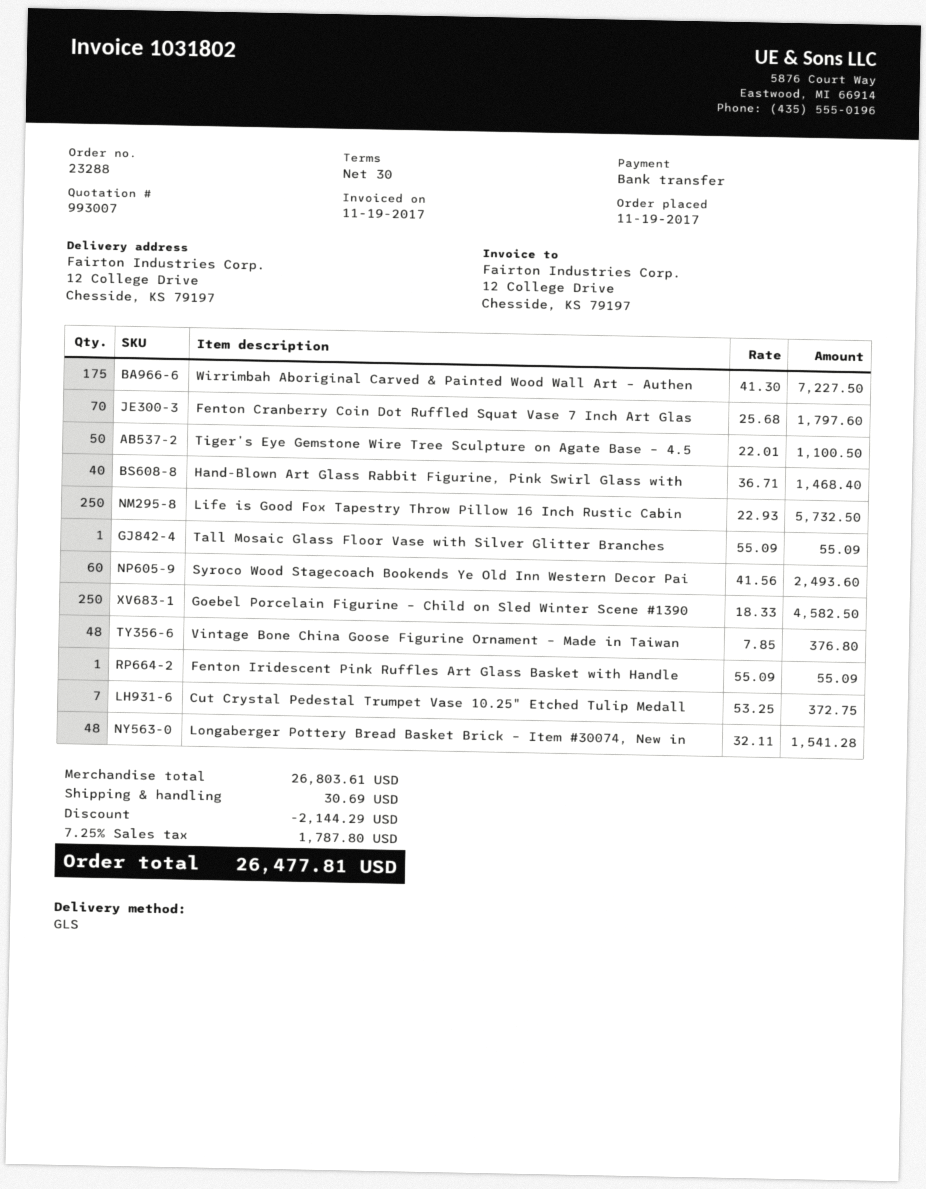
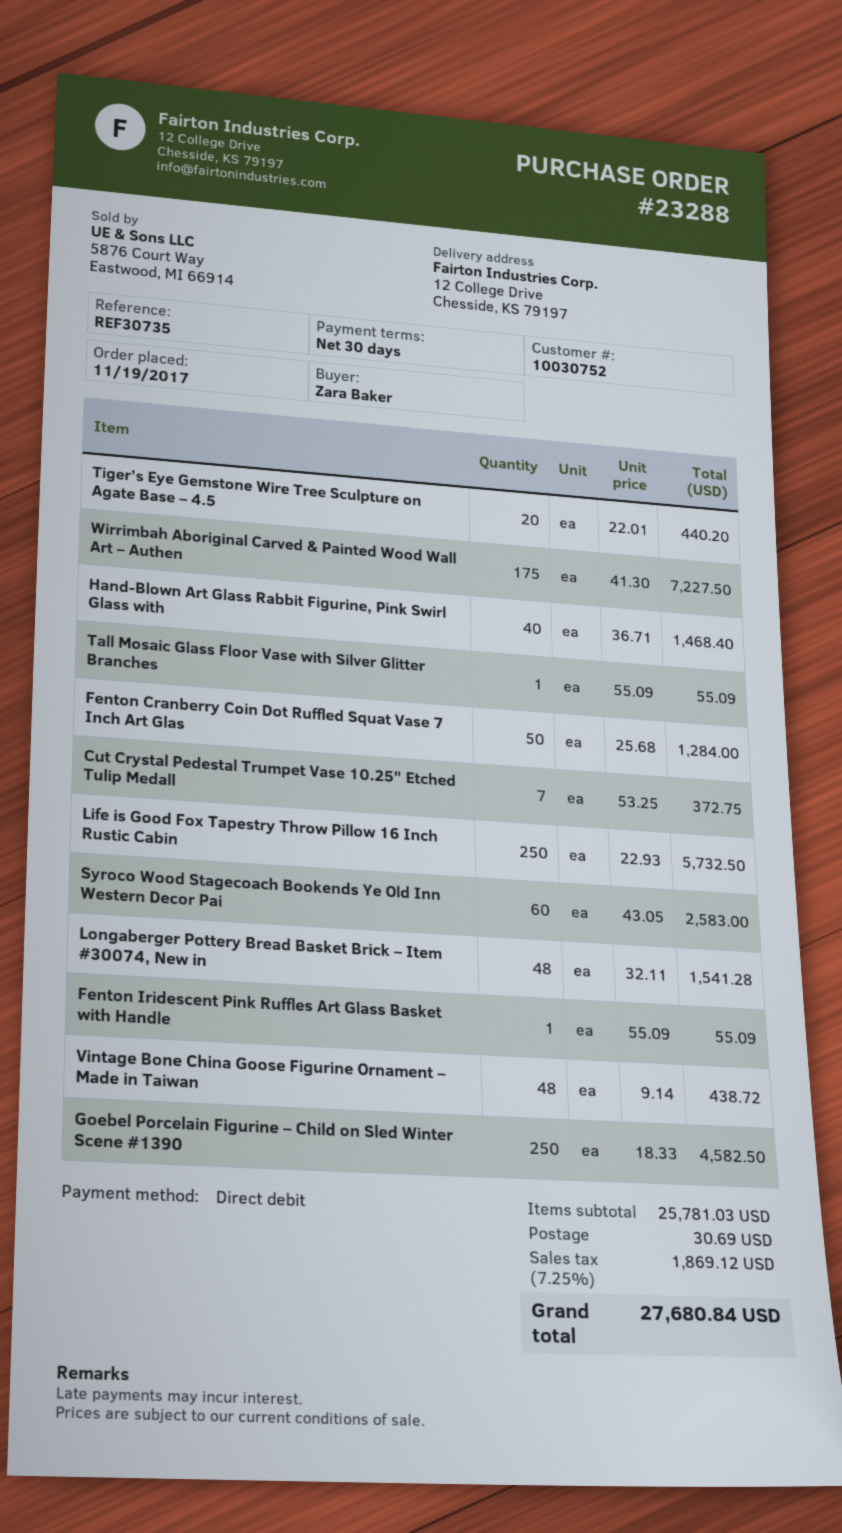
payment method: bank transfer -> direct debit
Fenton Cranberry Coin Dot Ruffled Squat Vase 7 Inch Art Glas: 70 x 25.68 = 1797.60 -> 50 x 25.68 = 1284.00
Tiger’s Eye Gemstone Wire Tree Sculpture on Agate Base – 4.5: 50 x 22.01 = 1100.50 -> 20 x 22.01 = 440.20
Syroco Wood Stagecoach Bookends Ye Old Inn Western Decor Pai: 60 x 41.56 = 2493.60 -> 60 x 43.05 = 2583.00
Vintage Bone China Goose Figurine Ornament – Made in Taiwan: 48 x 7.85 = 376.80 -> 48 x 9.14 = 438.72
subtotal: 26803.61 -> 25781.03
discount: 2144.29 -> none
tax: 7.25% = 1787.80 -> 7.25% = 1869.12
total: 26477.81 -> 27680.84

